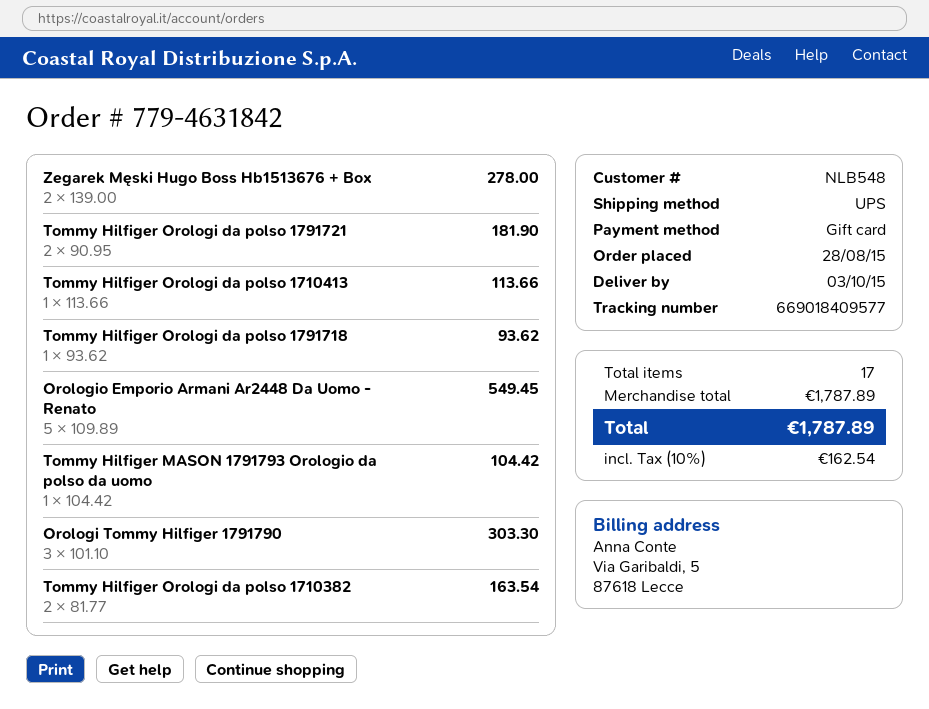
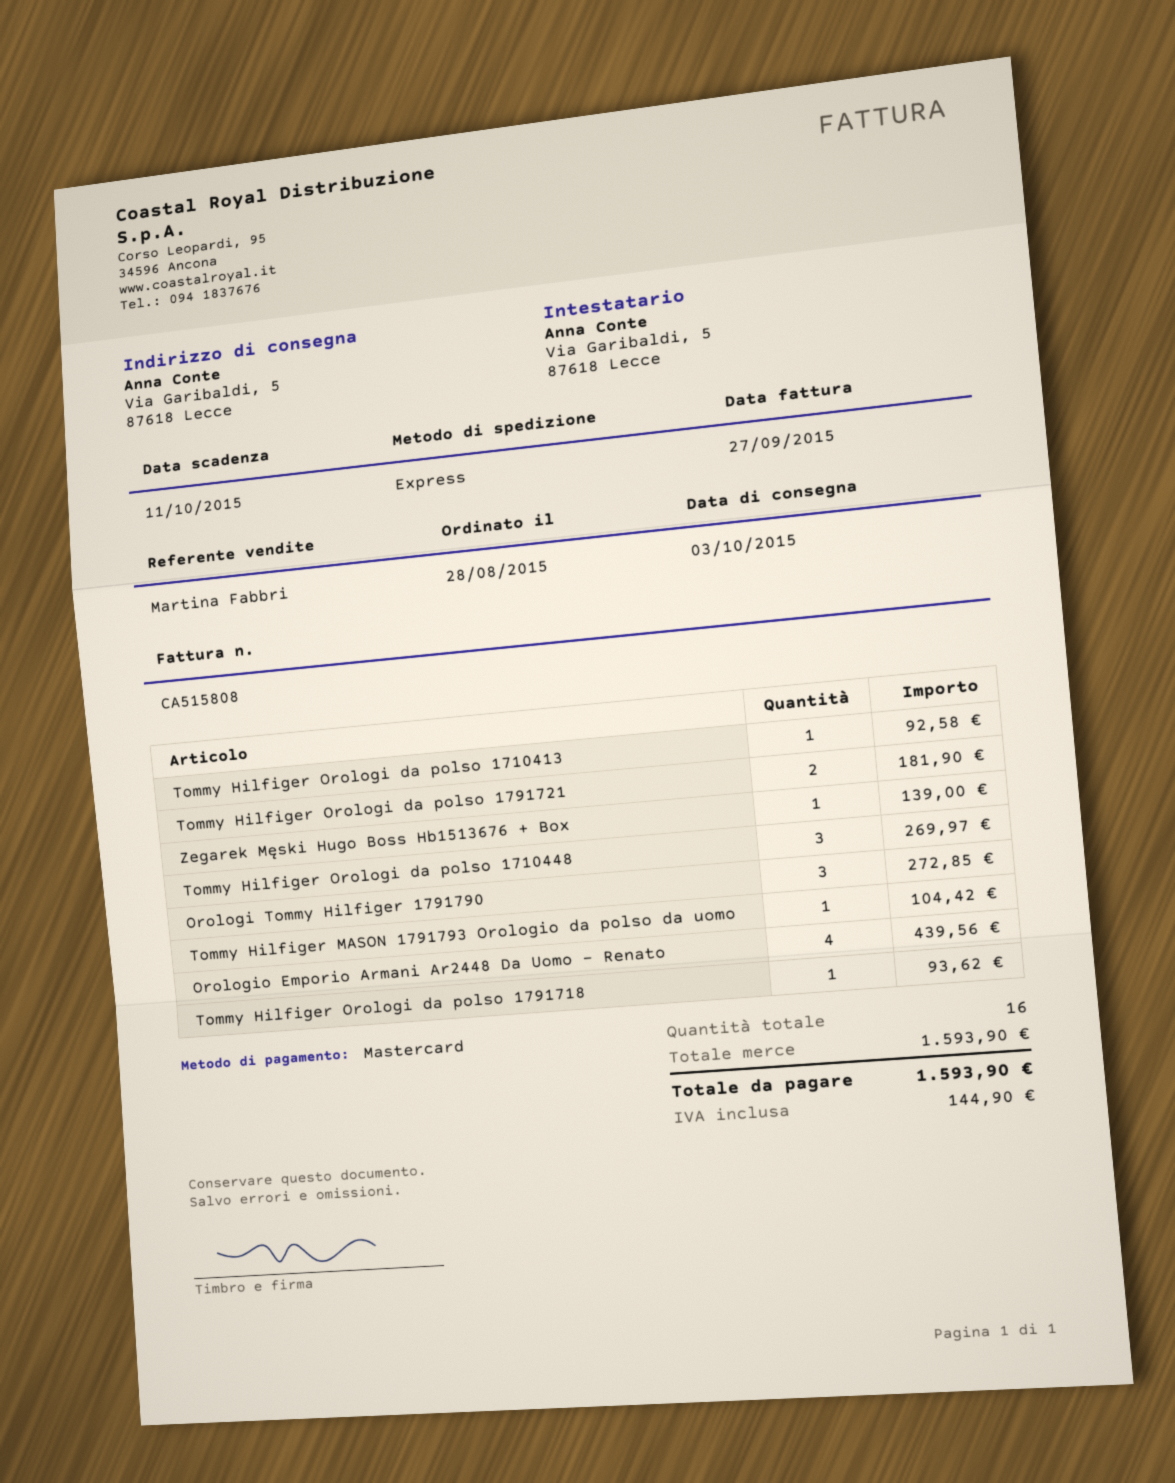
payment method: gift card -> Mastercard
shipping method: UPS -> express
Zegarek Męski Hugo Boss Hb1513676 + Box: 2 for 278.00 -> 1 for 139.00
Tommy Hilfiger Orologi da polso 1710413: 1 for 113.66 -> 1 for 92.58
Orologio Emporio Armani Ar2448 Da Uomo - Renato: 5 for 549.45 -> 4 for 439.56
Orologi Tommy Hilfiger 1791790: 3 for 303.30 -> 3 for 272.85
Tommy Hilfiger Orologi da polso 1710382: 2 for 163.54 -> none
Tommy Hilfiger Orologi da polso 1710448: none -> 3 for 269.97
total quantity: 17 -> 16
subtotal: 1787.89 -> 1593.90
tax: 162.54 -> 144.90
total: 1787.89 -> 1593.90

